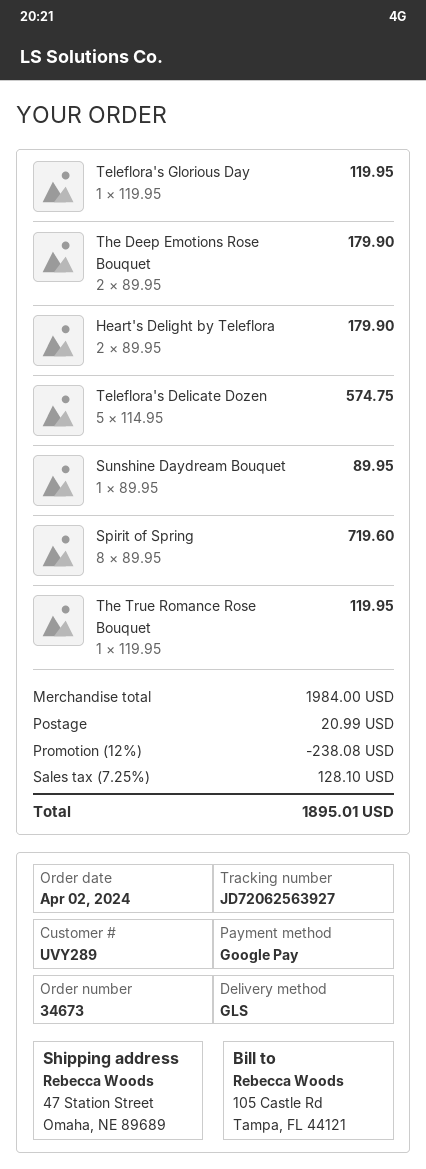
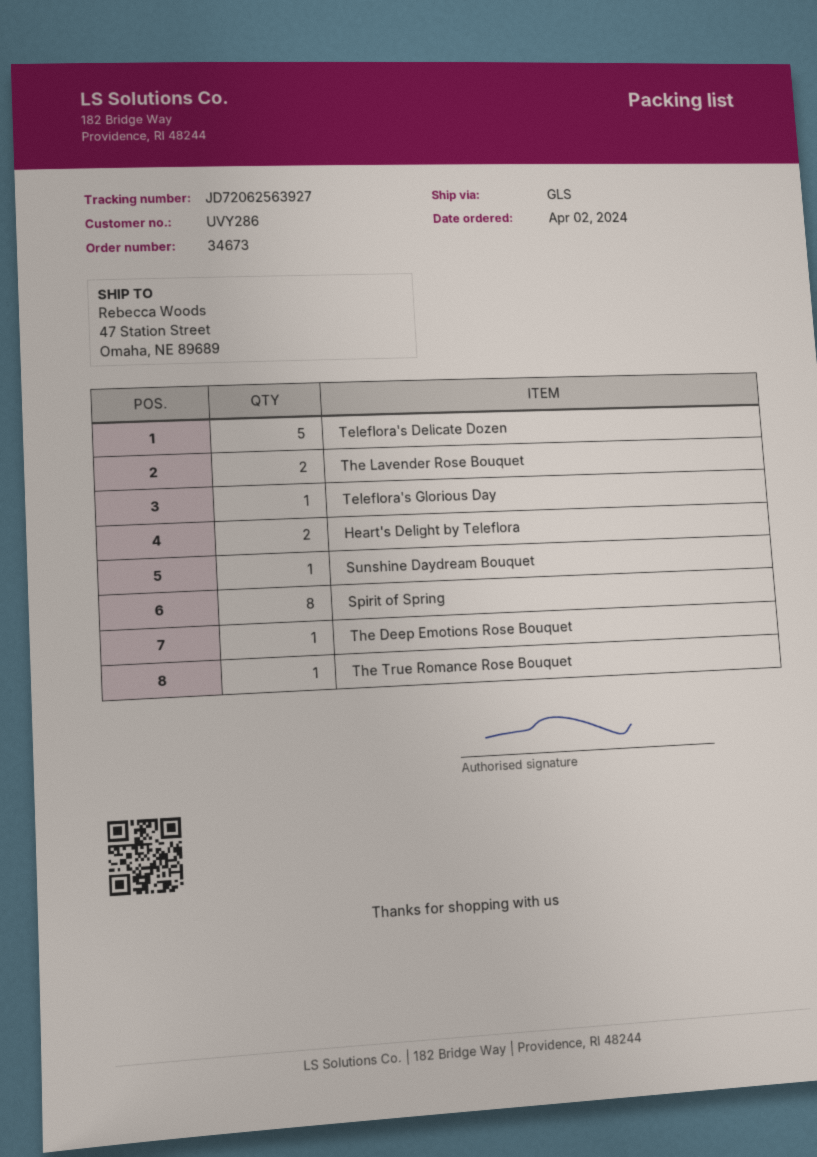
customer number: UVY289 -> UVY286
The Deep Emotions Rose Bouquet: 2 -> 1
The Lavender Rose Bouquet: none -> 2

